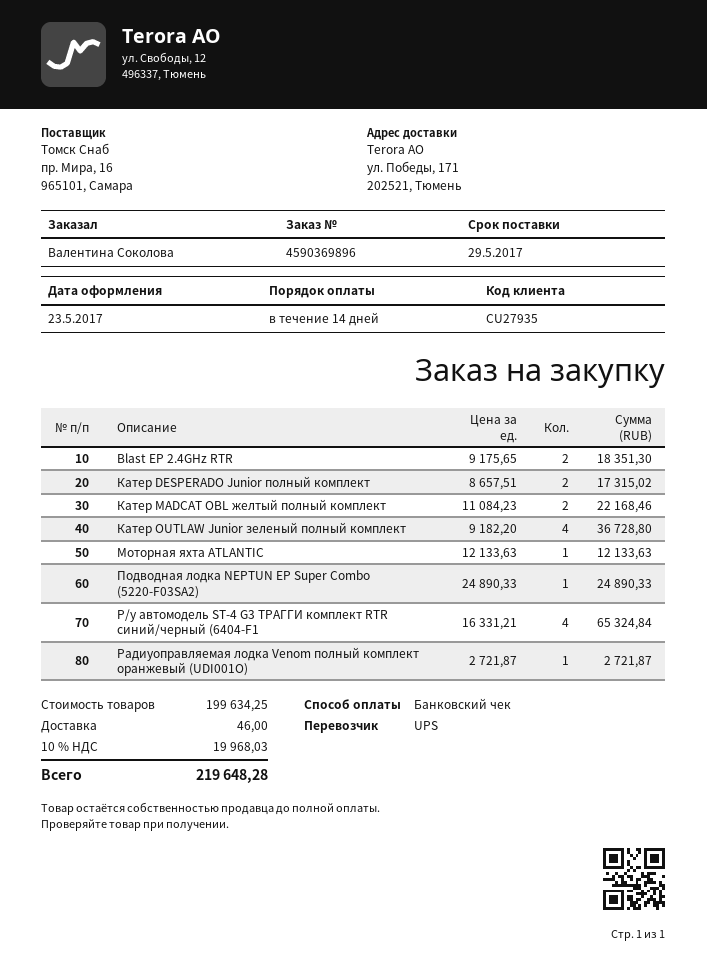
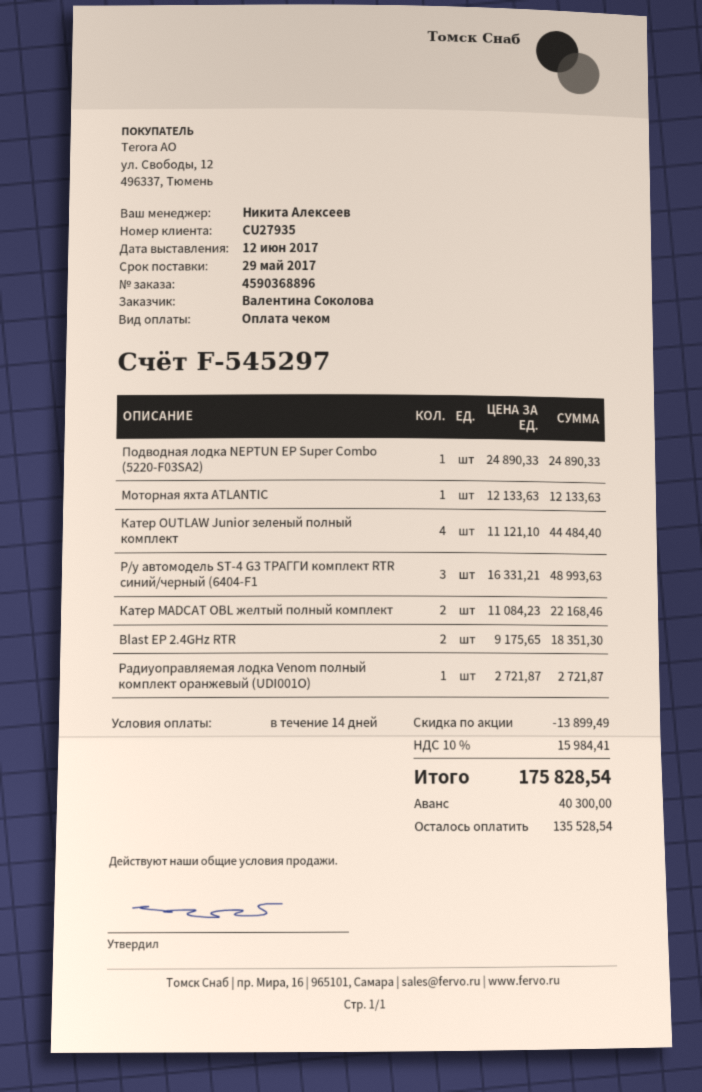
order number: 4590369896 -> 4590368896
Катер DESPERADO Junior полный комплект: 2 x 8657.51 = 17315.02 -> none
Катер OUTLAW Junior зеленый полный комплект: 4 x 9182.20 = 36728.80 -> 4 x 11121.10 = 44484.40
Р/у автомодель ST-4 G3 ТРАГГИ комплект RTR синий/черный (6404-F1: 4 x 16331.21 = 65324.84 -> 3 x 16331.21 = 48993.63
discount: none -> 13899.49
shipping: 46.00 -> none
tax: 10% = 19968.03 -> 10% = 15984.41
total: 219648.28 -> 175828.54

